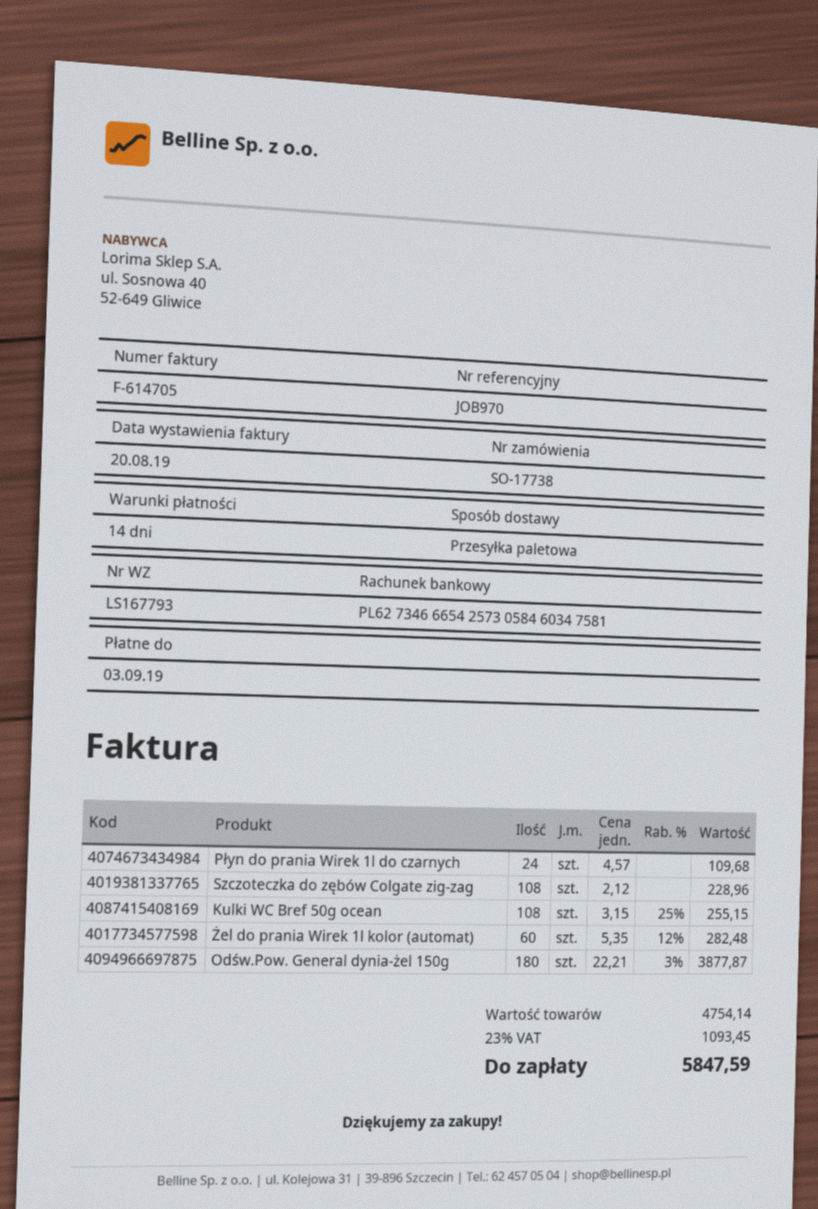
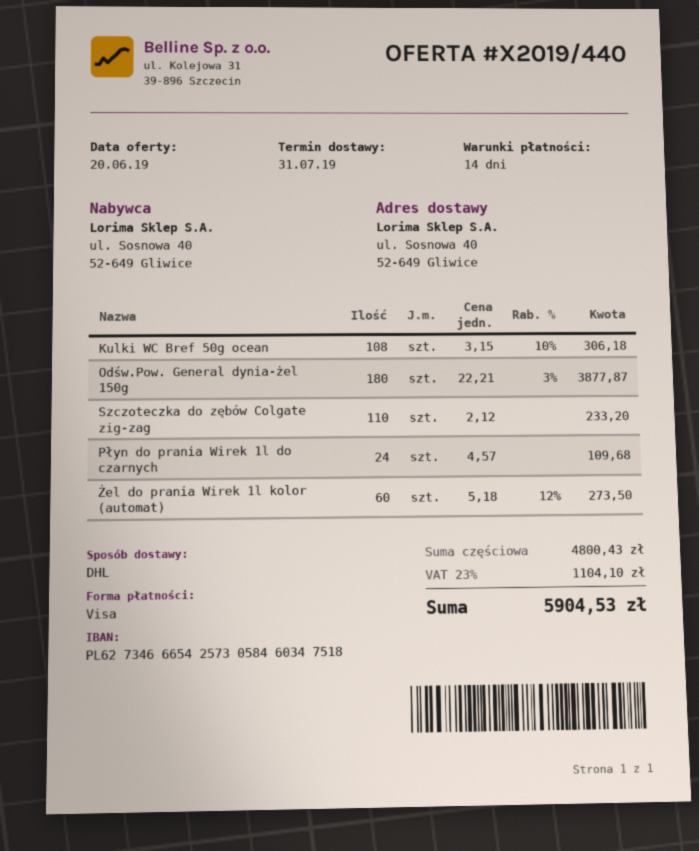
bank account: PL62734666542573058460347581 -> PL62734666542573058460347518
shipping method: pallet freight -> DHL
Szczoteczka do zębów Colgate zig-zag: 108 x 2.12 = 228.96 -> 110 x 2.12 = 233.20
Kulki WC Bref 50g ocean: 108 x 3.15 - 25% = 255.15 -> 108 x 3.15 - 10% = 306.18
Żel do prania Wirek 1l kolor (automat): 60 x 5.35 - 12% = 282.48 -> 60 x 5.18 - 12% = 273.50
subtotal: 4754.14 -> 4800.43
tax: 23% = 1093.45 -> 23% = 1104.10
total: 5847.59 -> 5904.53

